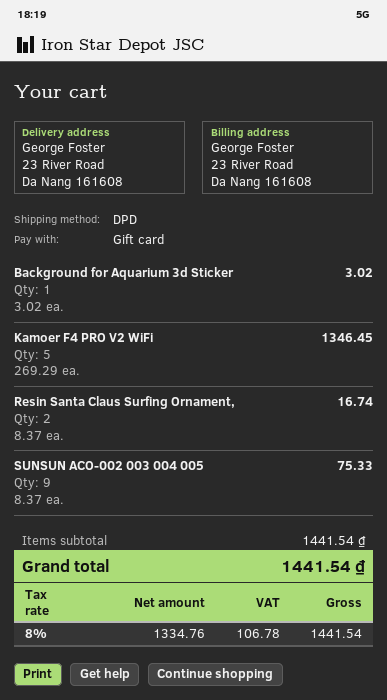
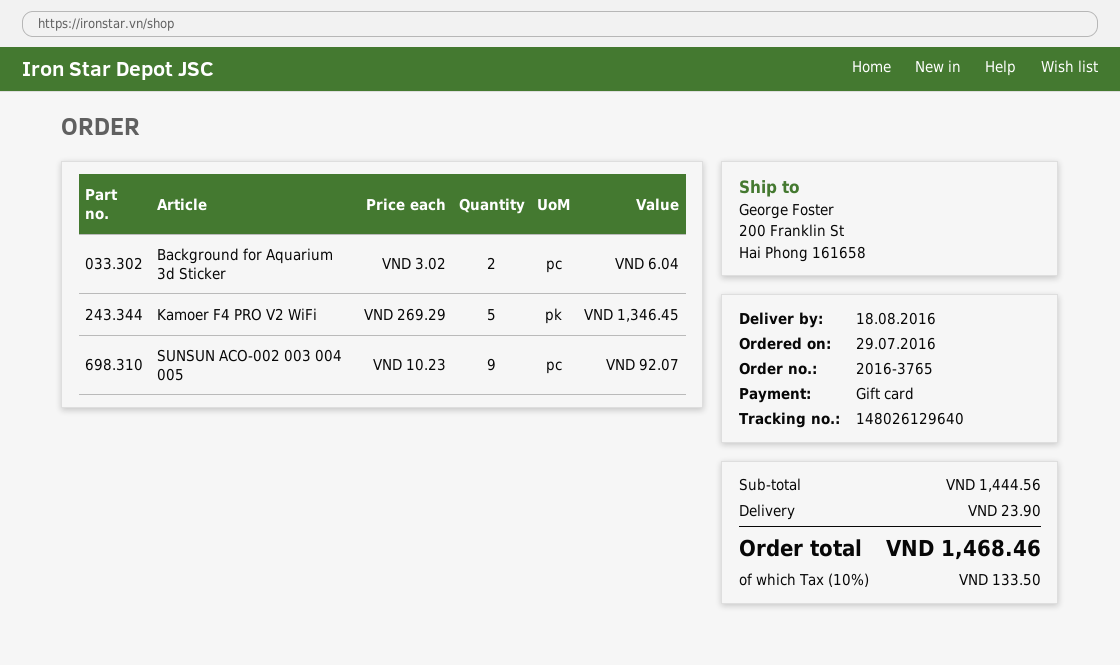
ship to: 23 River Road, Da Nang 161608 -> 200 Franklin St, Hai Phong 161658
Background for Aquarium 3d Sticker: 1 x 3.02 = 3.02 -> 2 x 3.02 = 6.04
Resin Santa Claus Surfing Ornament,: 2 x 8.37 = 16.74 -> none
SUNSUN ACO-002 003 004 005: 9 x 8.37 = 75.33 -> 9 x 10.23 = 92.07
subtotal: 1441.54 -> 1444.56
shipping: none -> 23.90
tax: 8% = 106.78 -> 10% = 133.50
total: 1441.54 -> 1468.46

